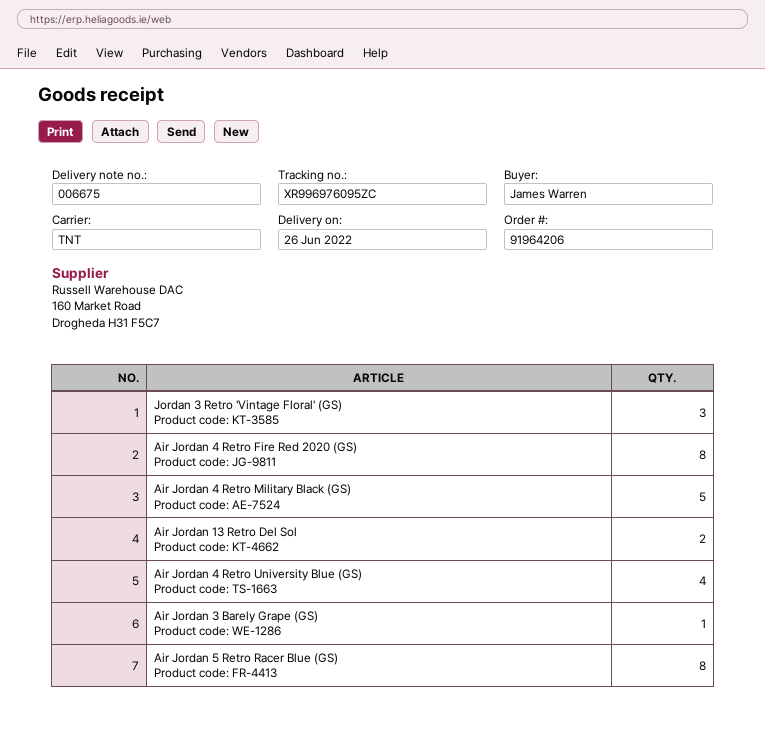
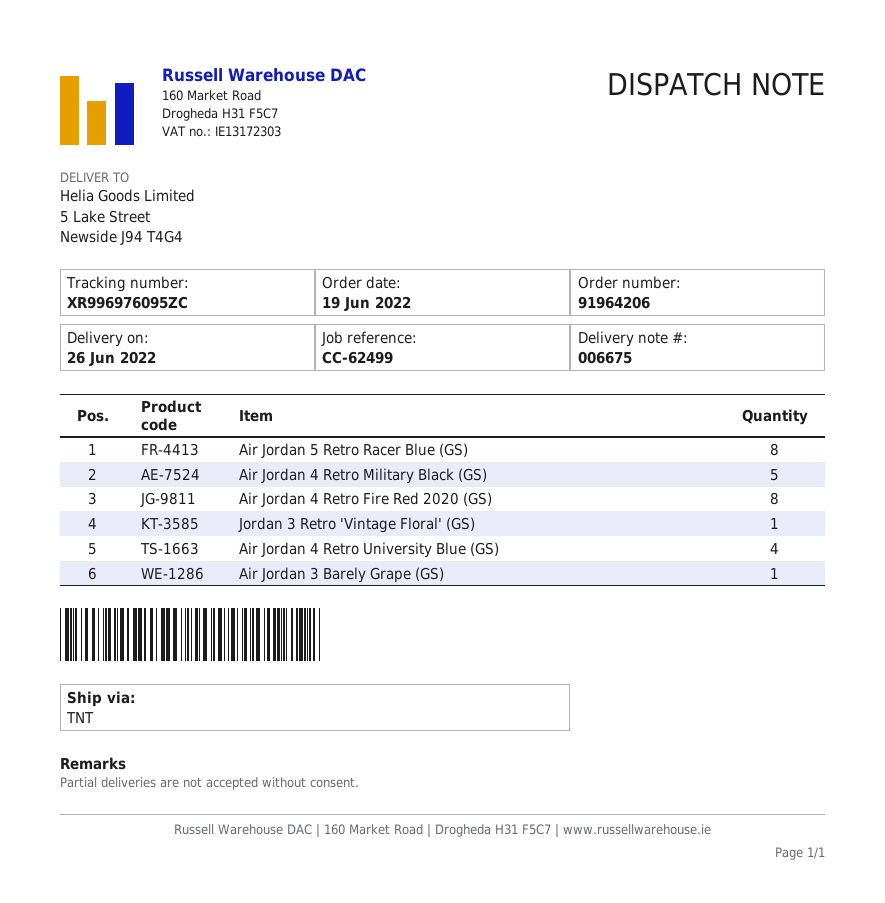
Jordan 3 Retro 'Vintage Floral' (GS): 3 -> 1
Air Jordan 13 Retro Del Sol: 2 -> none

